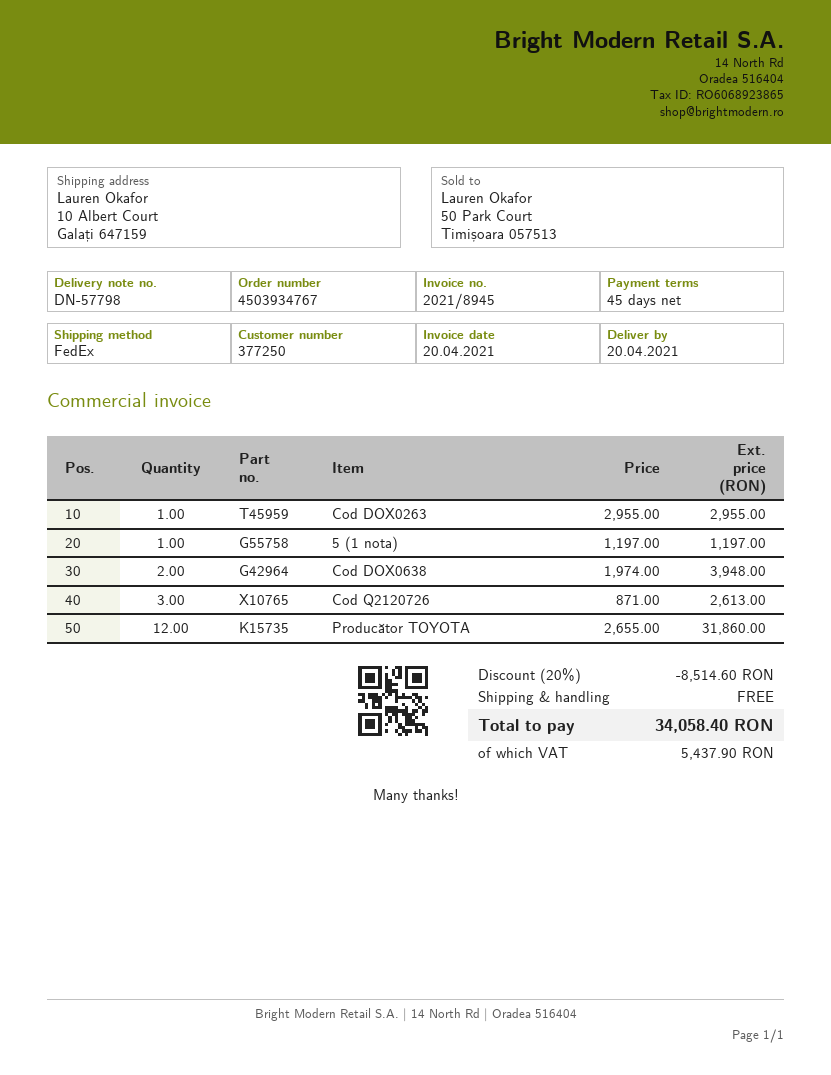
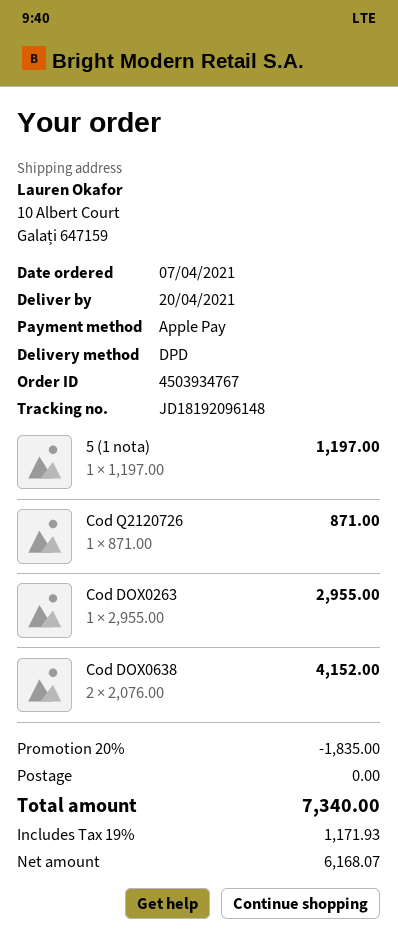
shipping method: FedEx -> DPD
Cod DOX0638: 2 x 1974.00 = 3948.00 -> 2 x 2076.00 = 4152.00
Cod Q2120726: 3 x 871.00 = 2613.00 -> 1 x 871.00 = 871.00
Producător TOYOTA: 12 x 2655.00 = 31860.00 -> none
discount: 20% = 8514.60 -> 20% = 1835.00
tax: 5437.90 -> 1171.93
total: 34058.40 -> 7340.00

